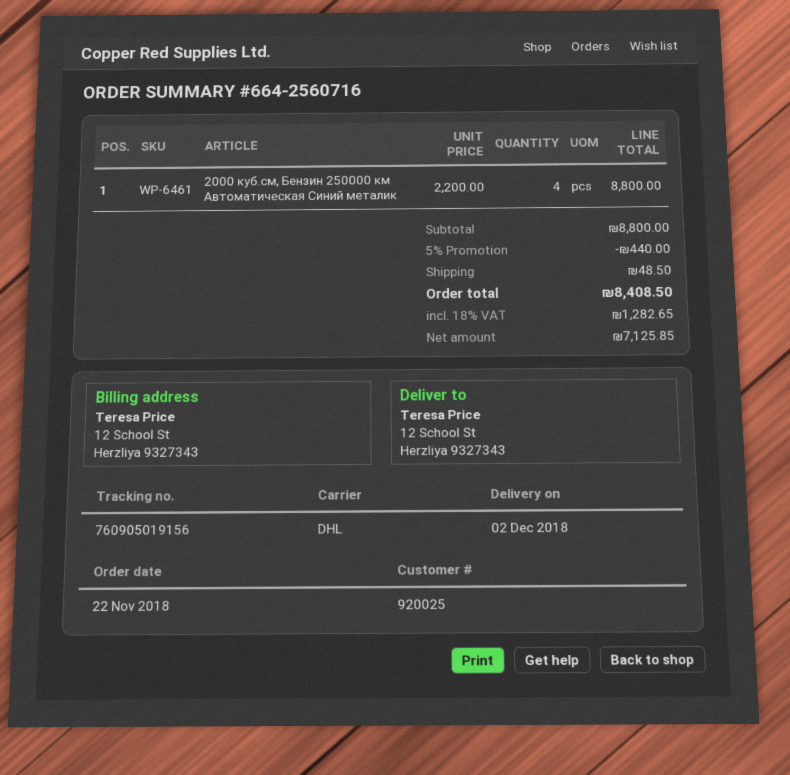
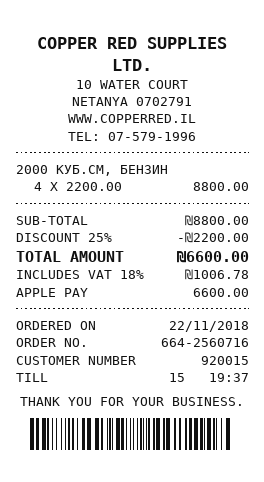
customer number: 920025 -> 920015
discount: 5% = 440.00 -> 25% = 2200.00
shipping: 48.50 -> none
tax: 18% = 1282.65 -> 18% = 1006.78
total: 8408.50 -> 6600.00

